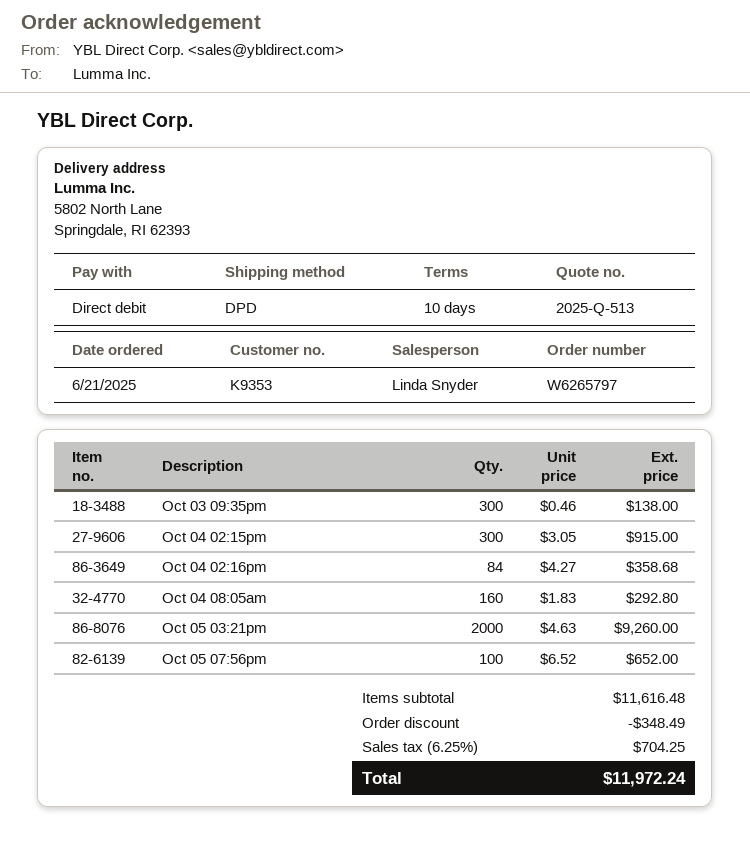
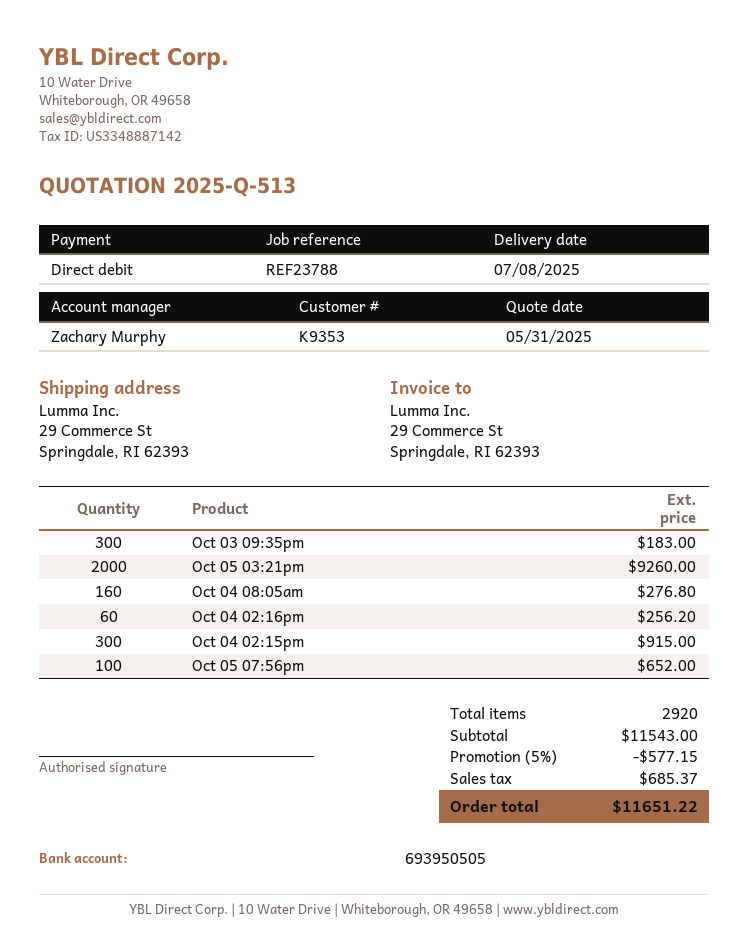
sales rep: Linda Snyder -> Zachary Murphy
ship to: 5802 North Lane, Springdale, RI 62393 -> 29 Commerce St, Springdale, RI 62393
Oct 03 09:35pm: 300 for 138.00 -> 300 for 183.00
Oct 04 02:16pm: 84 for 358.68 -> 60 for 256.20
Oct 04 08:05am: 160 for 292.80 -> 160 for 276.80
subtotal: 11616.48 -> 11543.00
discount: 348.49 -> 577.15
tax: 704.25 -> 685.37
total: 11972.24 -> 11651.22

